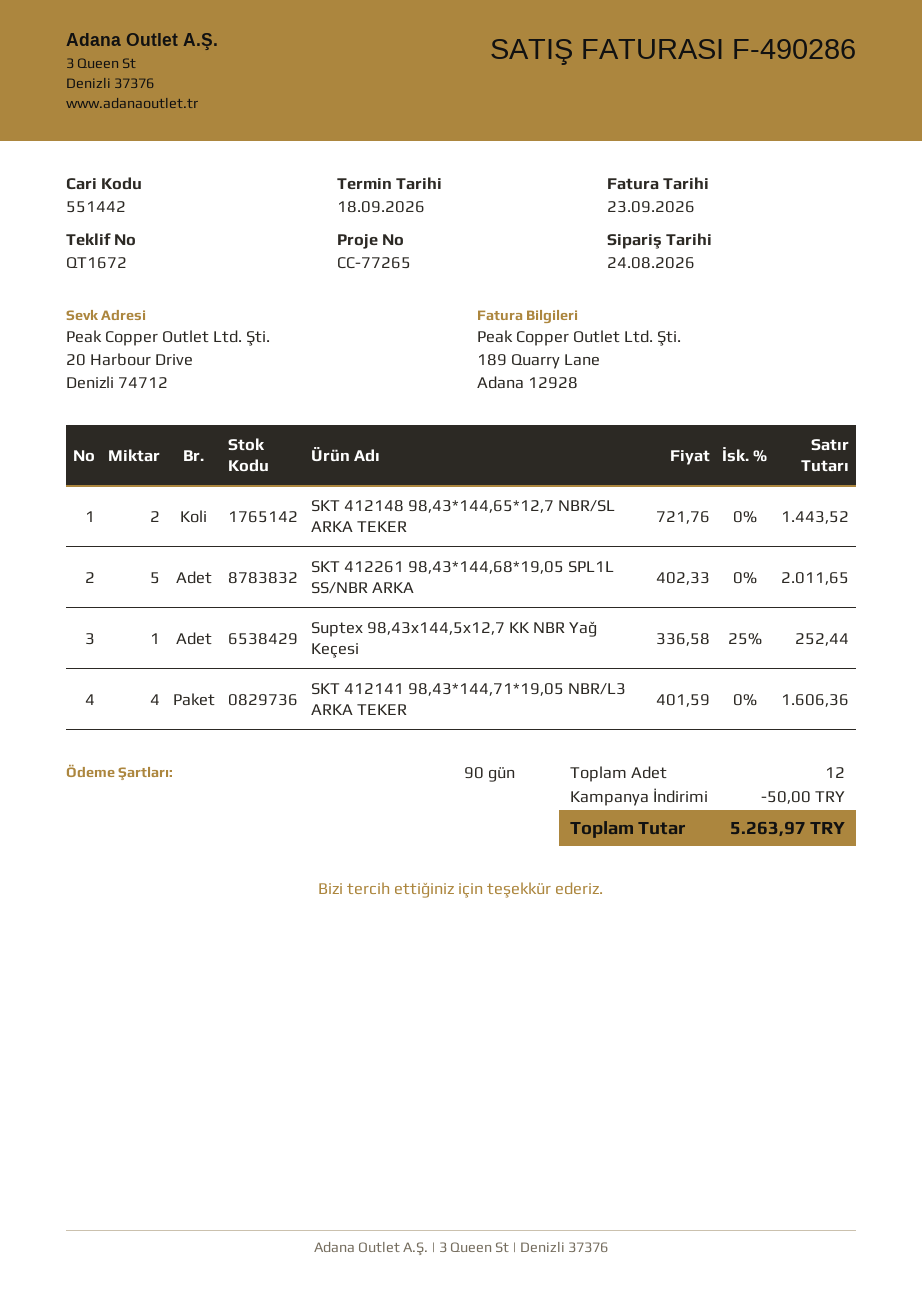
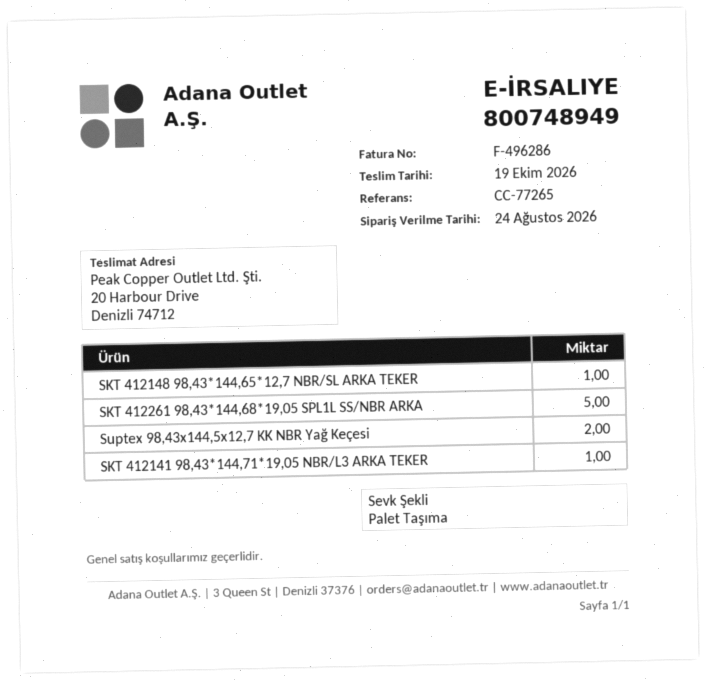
delivery date: 2026-09-18 -> 2026-10-19
invoice number: F-490286 -> F-496286
SKT 412148 98,43*144,65*12,7 NBR/SL ARKA TEKER: 2 -> 1
Suptex 98,43x144,5x12,7 KK NBR Yağ Keçesi: 1 -> 2
SKT 412141 98,43*144,71*19,05 NBR/L3 ARKA TEKER: 4 -> 1

